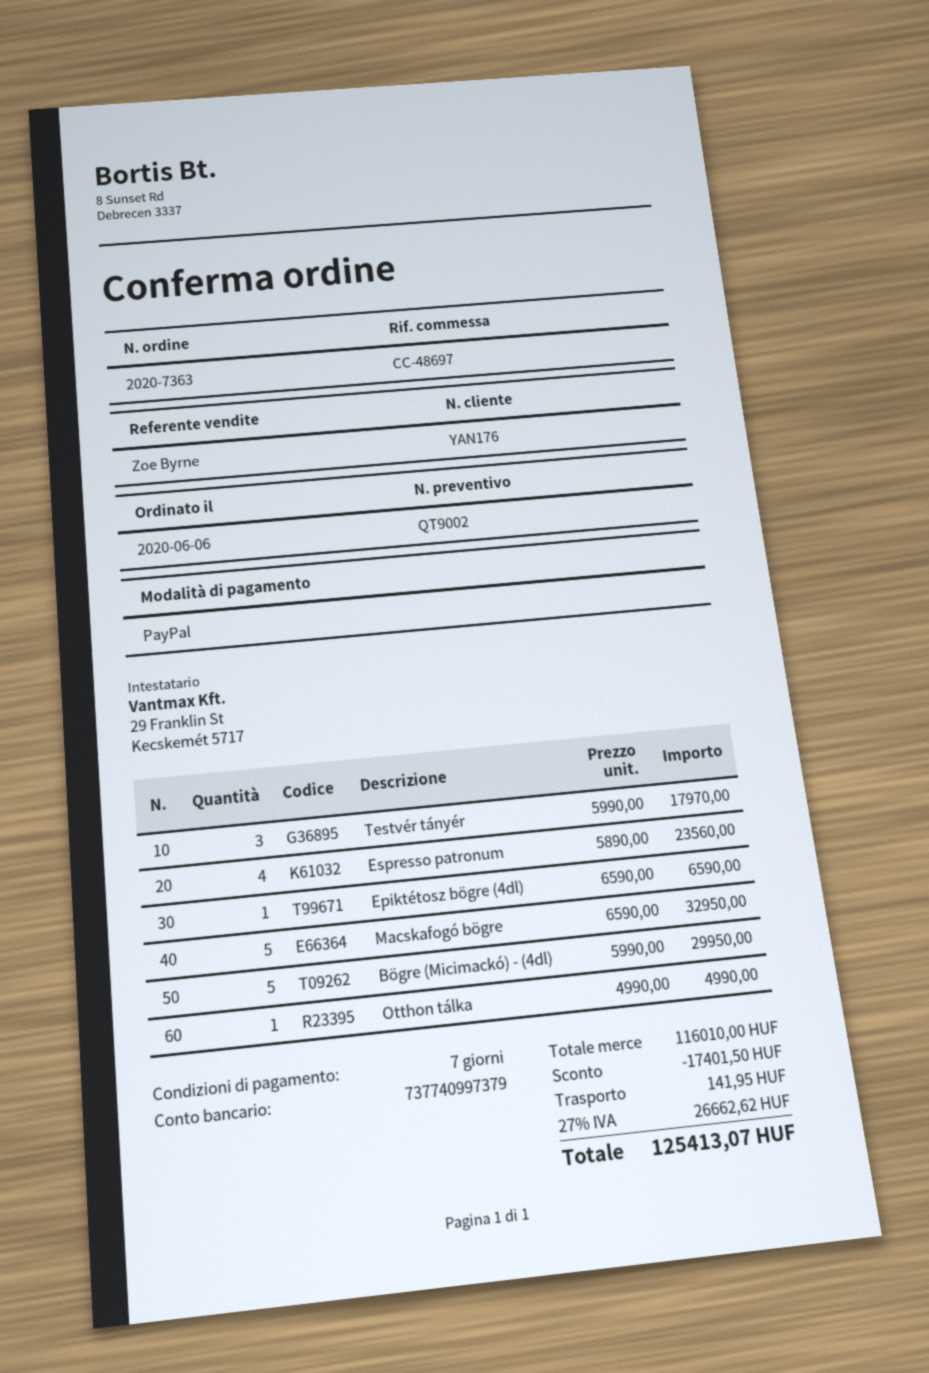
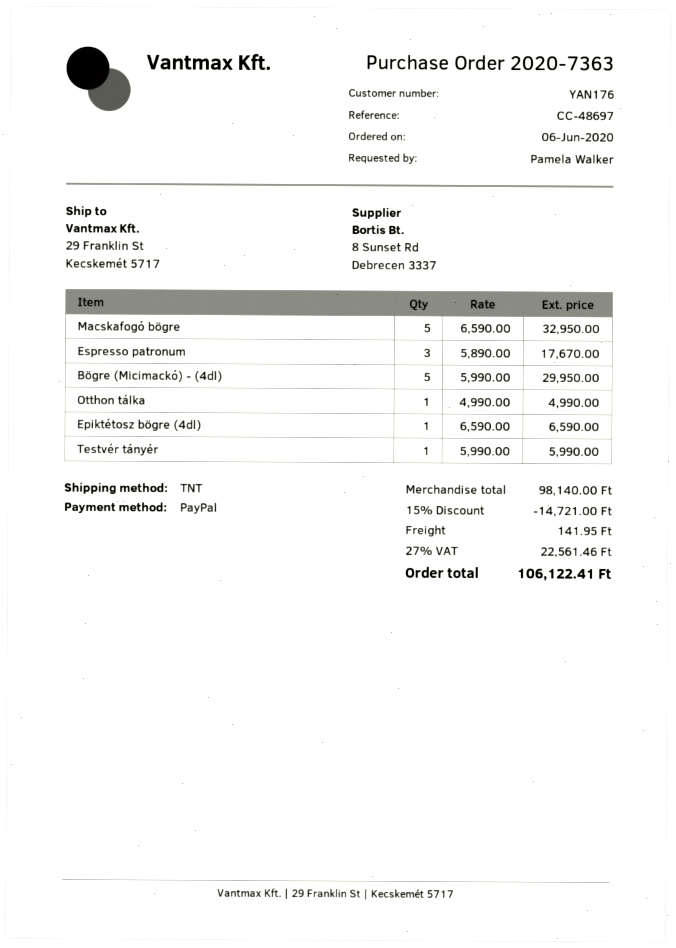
Testvér tányér: 3 x 5990.00 = 17970.00 -> 1 x 5990.00 = 5990.00
Espresso patronum: 4 x 5890.00 = 23560.00 -> 3 x 5890.00 = 17670.00
subtotal: 116010.00 -> 98140.00
discount: 17401.50 -> 14721.00
tax: 27% = 26662.62 -> 27% = 22561.46
total: 125413.07 -> 106122.41

